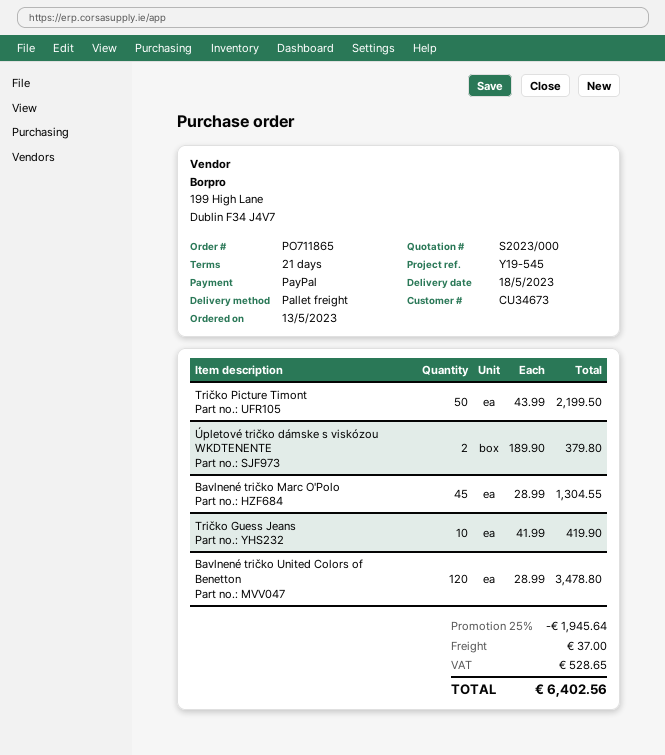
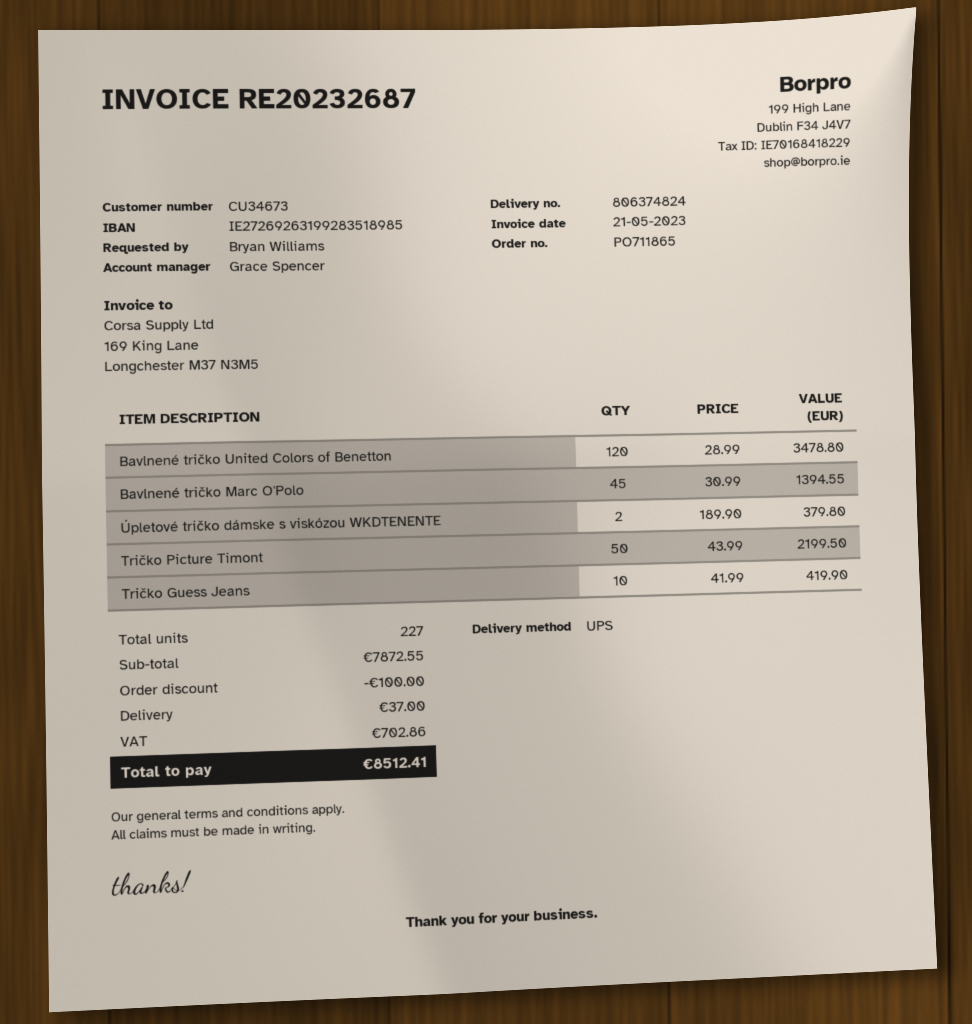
shipping method: pallet freight -> UPS
Bavlnené tričko Marc O'Polo: 45 x 28.99 = 1304.55 -> 45 x 30.99 = 1394.55
discount: 1945.64 -> 100.00
tax: 528.65 -> 702.86
total: 6402.56 -> 8512.41

